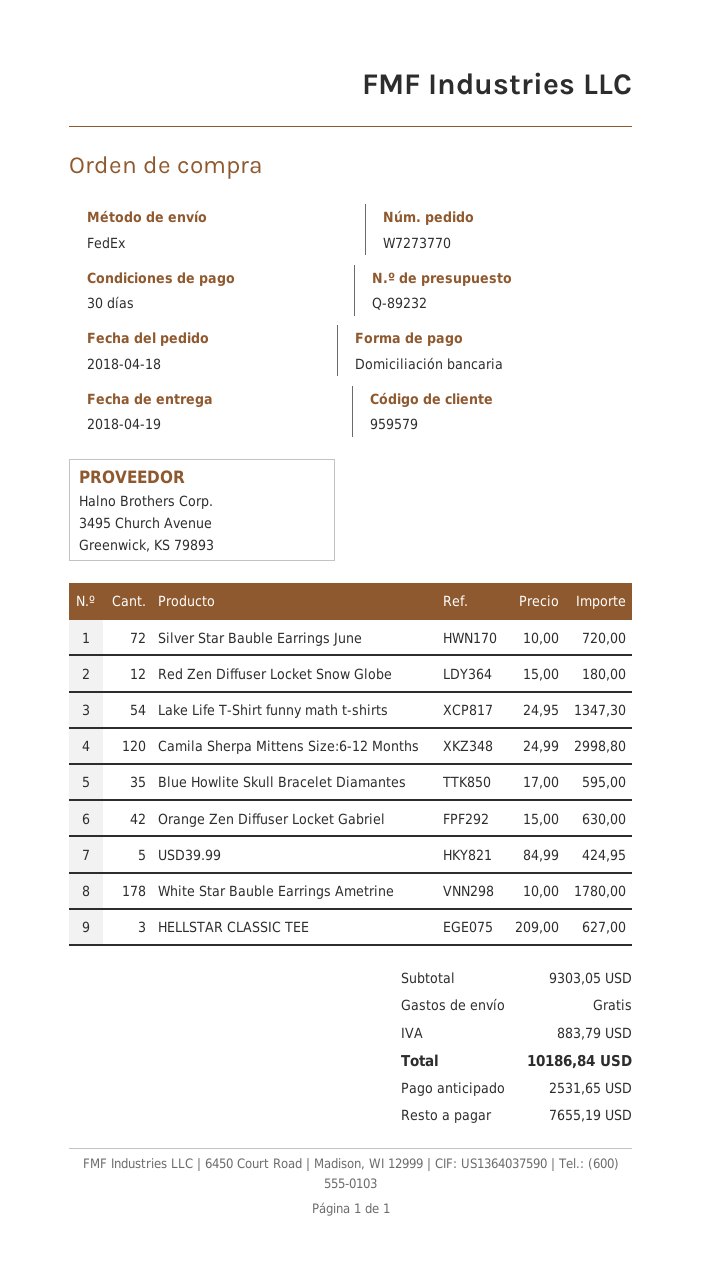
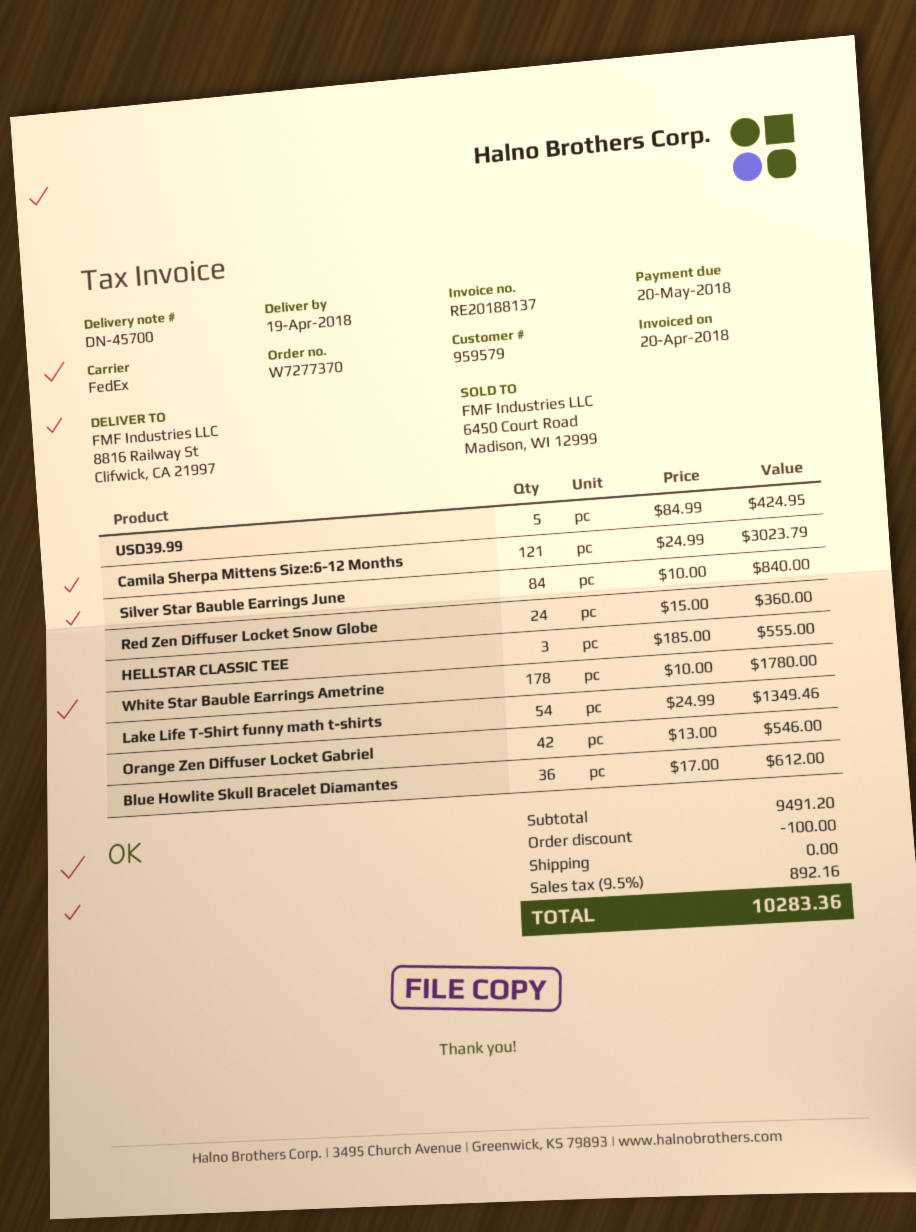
order number: W7273770 -> W7277370
Silver Star Bauble Earrings June: 72 x 10.00 = 720.00 -> 84 x 10.00 = 840.00
Red Zen Diffuser Locket Snow Globe: 12 x 15.00 = 180.00 -> 24 x 15.00 = 360.00
Lake Life T-Shirt funny math t-shirts: 54 x 24.95 = 1347.30 -> 54 x 24.99 = 1349.46
Camila Sherpa Mittens Size:6-12 Months: 120 x 24.99 = 2998.80 -> 121 x 24.99 = 3023.79
Blue Howlite Skull Bracelet Diamantes: 35 x 17.00 = 595.00 -> 36 x 17.00 = 612.00
Orange Zen Diffuser Locket Gabriel: 42 x 15.00 = 630.00 -> 42 x 13.00 = 546.00
HELLSTAR CLASSIC TEE: 3 x 209.00 = 627.00 -> 3 x 185.00 = 555.00
subtotal: 9303.05 -> 9491.20
discount: none -> 100.00
tax: 883.79 -> 892.16
total: 10186.84 -> 10283.36

